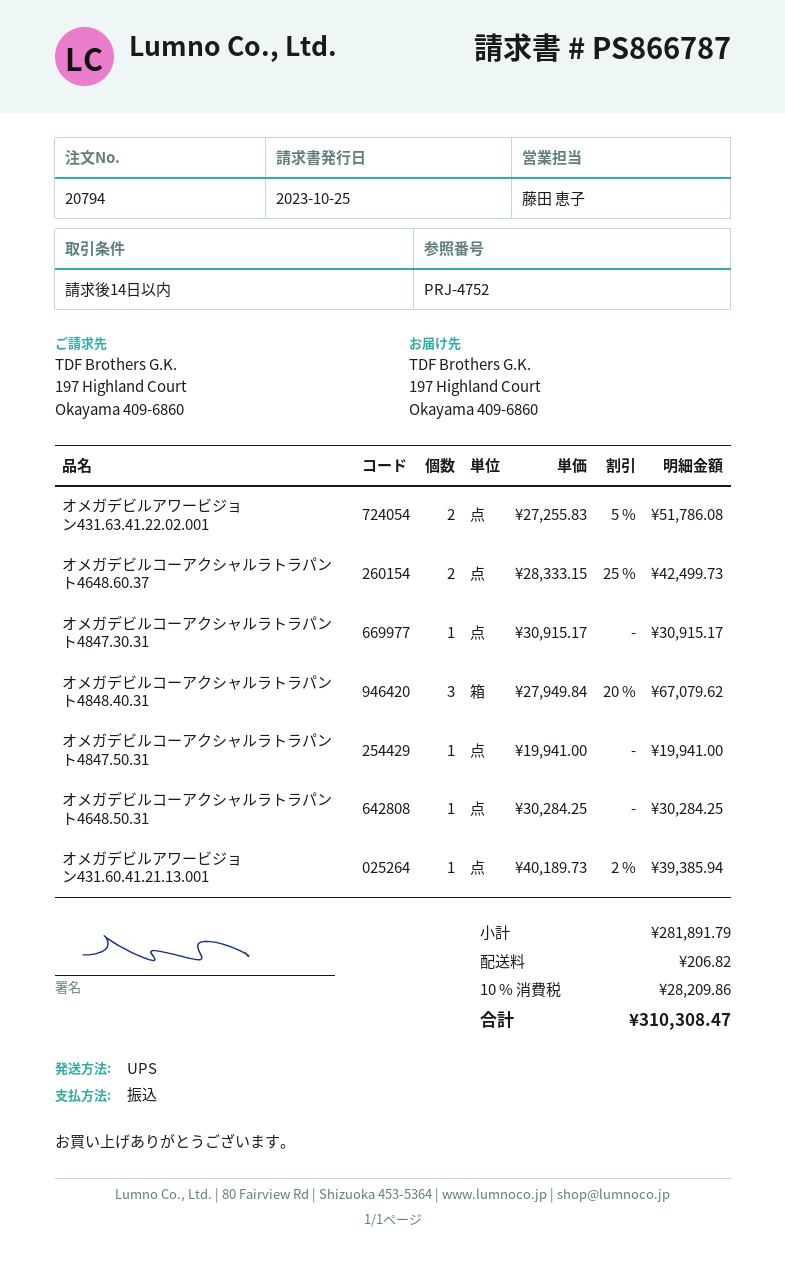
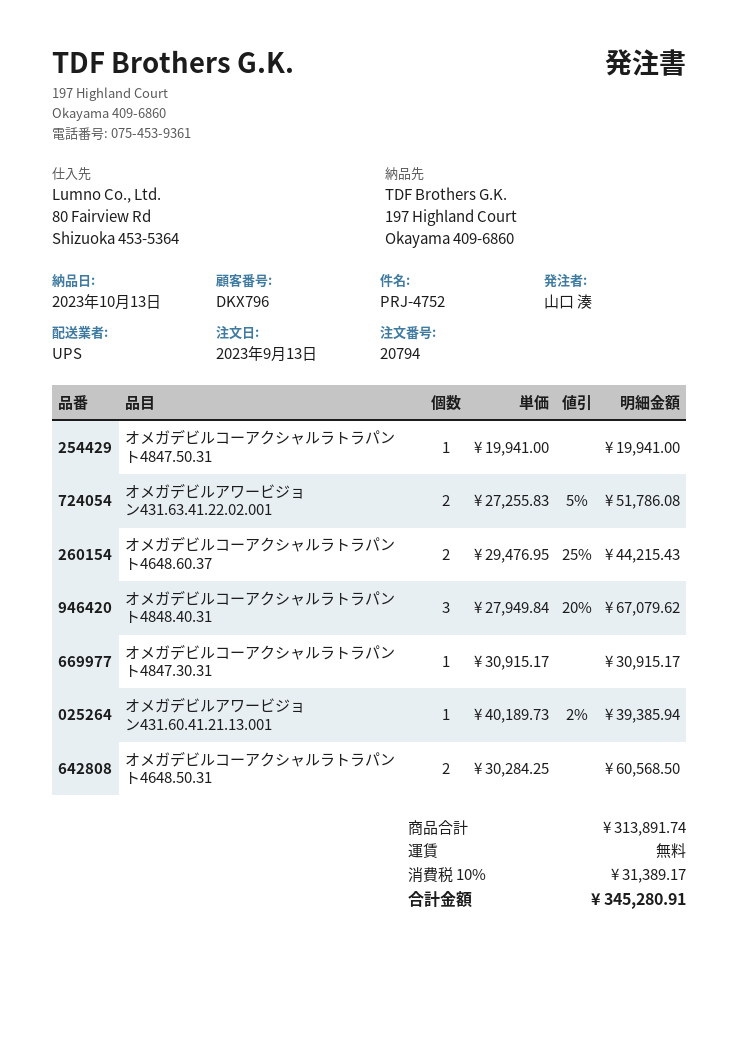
オメガデビルコーアクシャルラトラパント4648.60.37: 2 x 28333.15 - 25% = 42499.73 -> 2 x 29476.95 - 25% = 44215.43
オメガデビルコーアクシャルラトラパント4648.50.31: 1 x 30284.25 = 30284.25 -> 2 x 30284.25 = 60568.50
subtotal: 281891.79 -> 313891.74
shipping: 206.82 -> 0.00
tax: 10% = 28209.86 -> 10% = 31389.17
total: 310308.47 -> 345280.91

